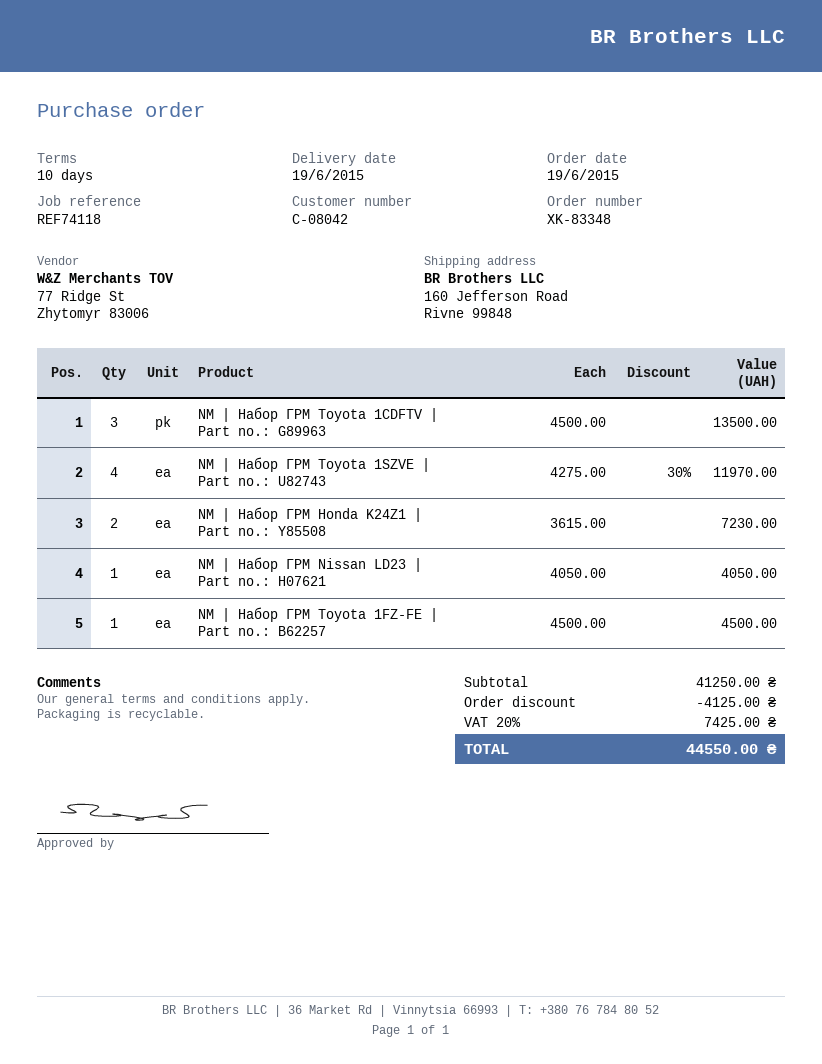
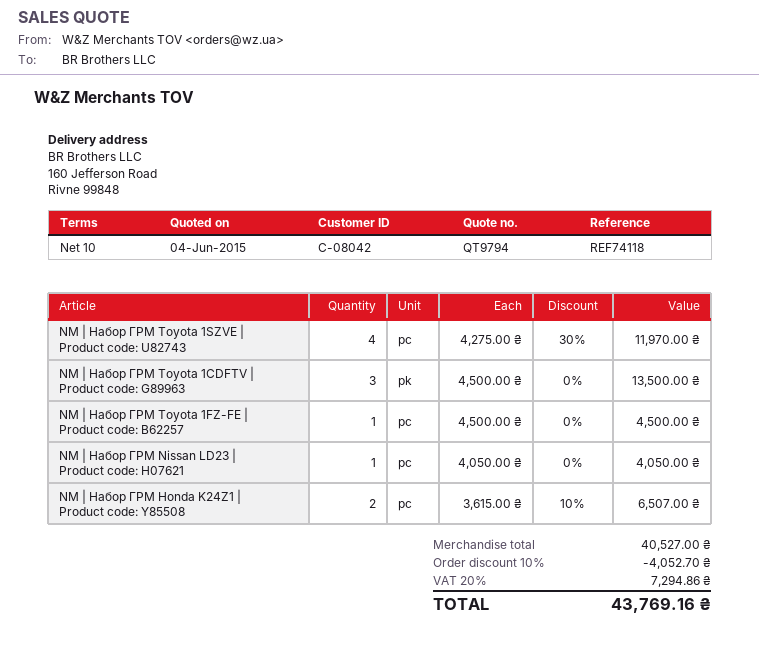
NM | Набор ГРМ Honda K24Z1 |: 2 x 3615.00 = 7230.00 -> 2 x 3615.00 - 10% = 6507.00
subtotal: 41250.00 -> 40527.00
discount: 4125.00 -> 4052.70
tax: 20% = 7425.00 -> 20% = 7294.86
total: 44550.00 -> 43769.16

